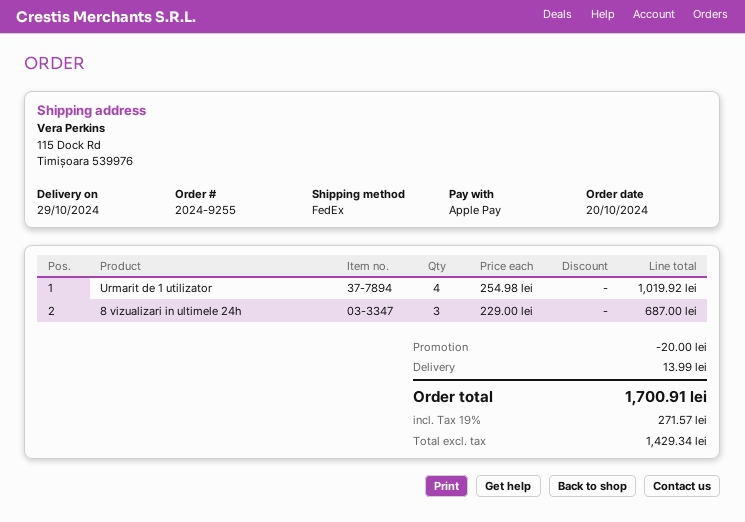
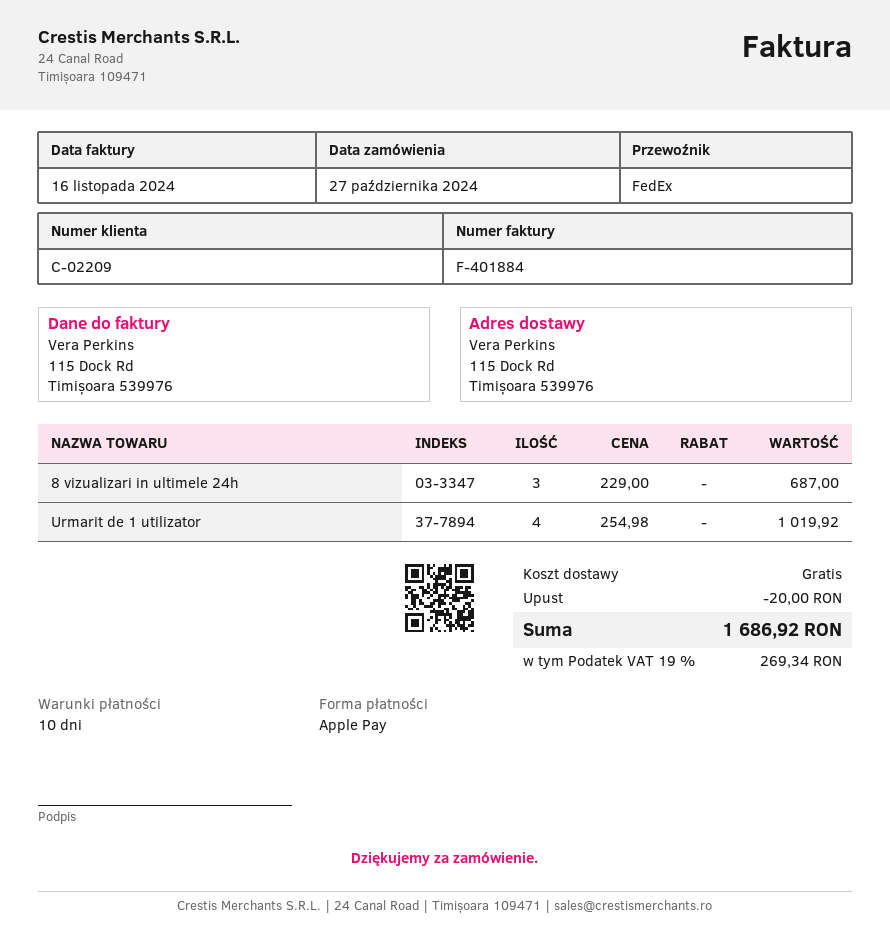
order date: 2024-10-20 -> 2024-10-27
shipping: 13.99 -> 0.00
tax: 19% = 271.57 -> 19% = 269.34
total: 1700.91 -> 1686.92

